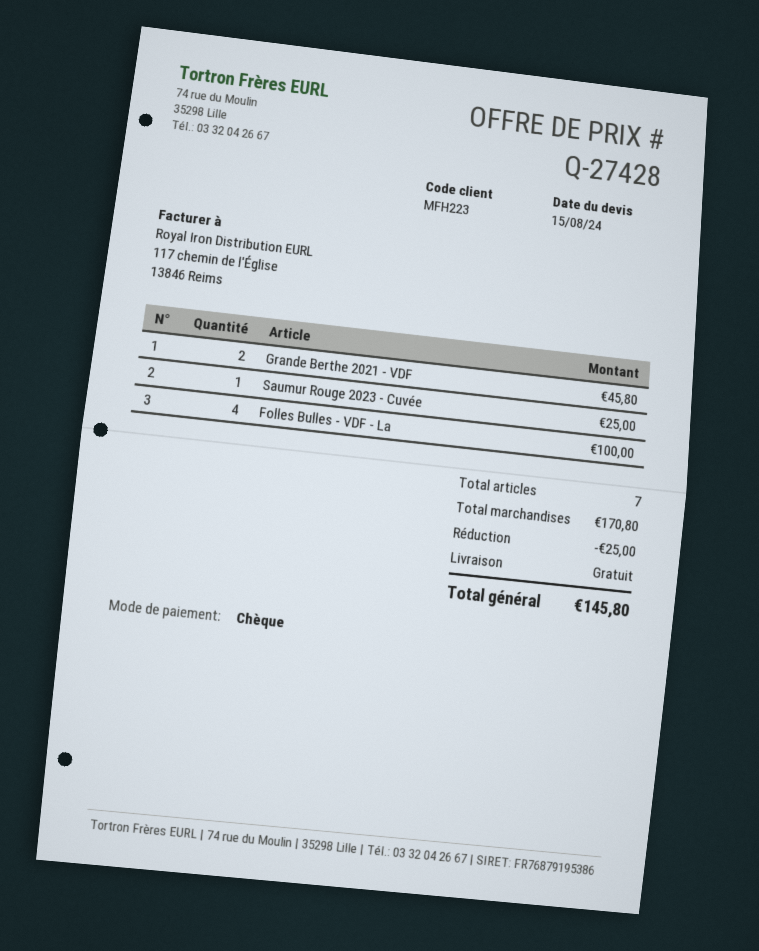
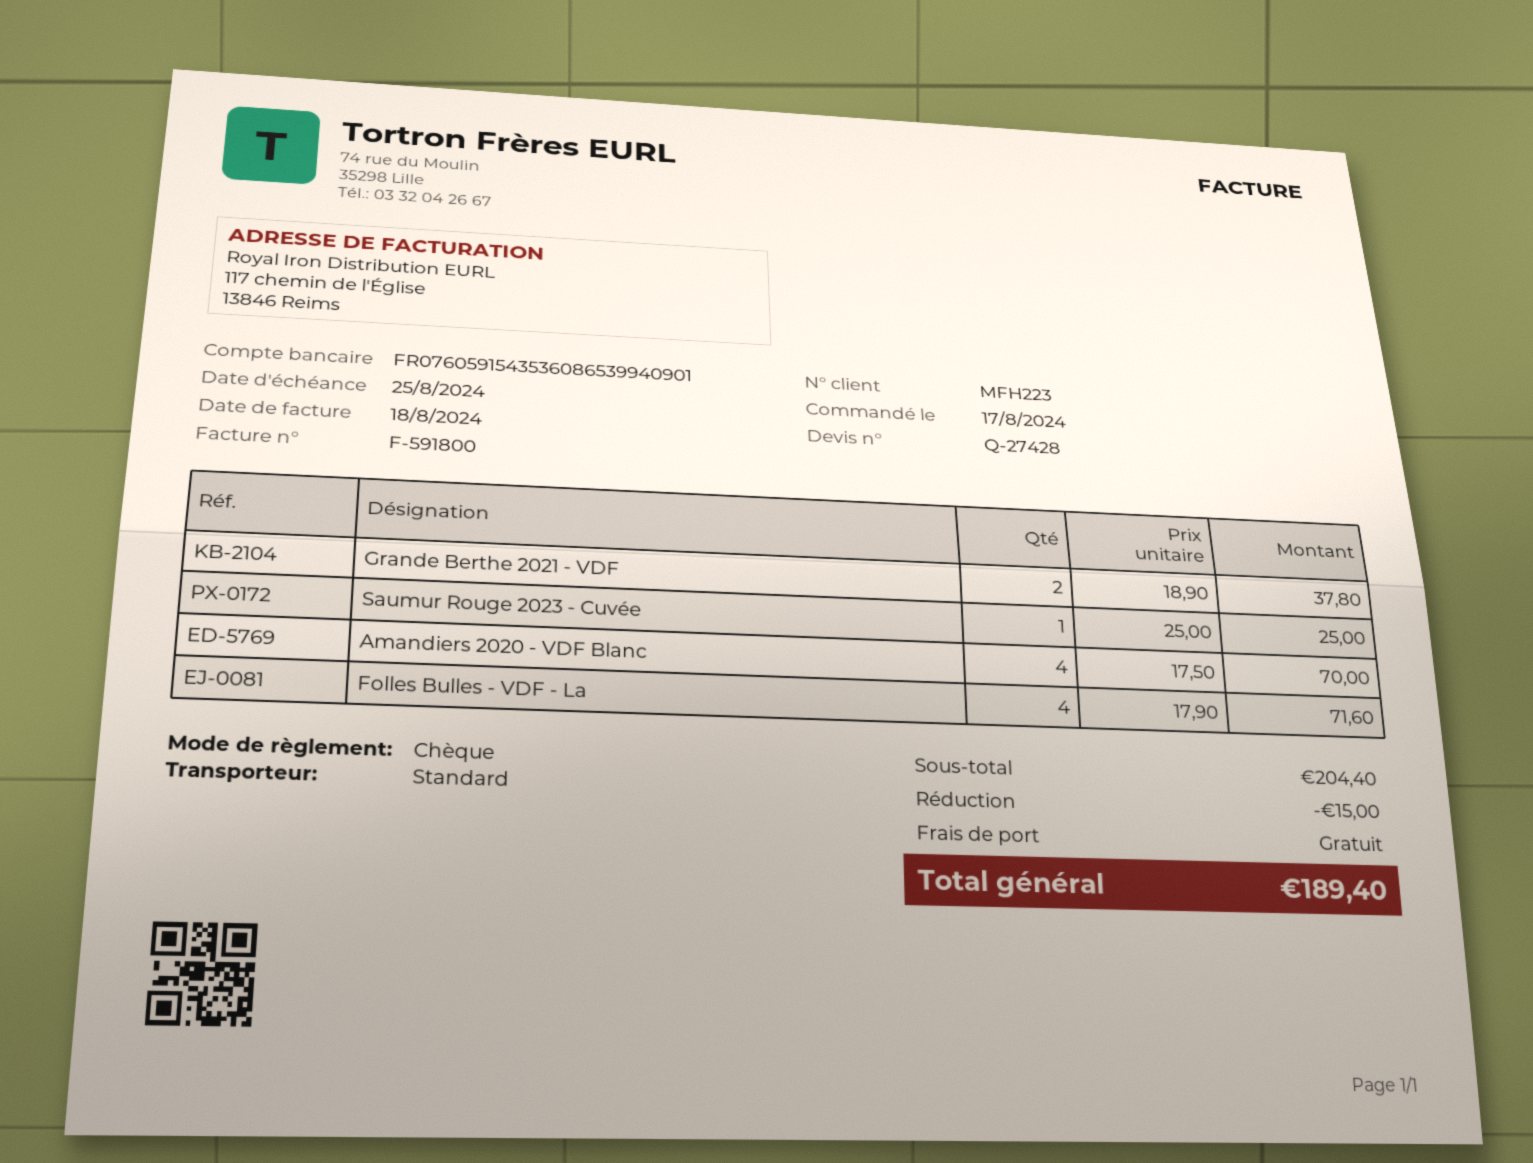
Grande Berthe 2021 - VDF: 2 for 45.80 -> 2 for 37.80
Folles Bulles - VDF - La: 4 for 100.00 -> 4 for 71.60
Amandiers 2020 - VDF Blanc: none -> 4 for 70.00
subtotal: 170.80 -> 204.40
discount: 25.00 -> 15.00
total: 145.80 -> 189.40

